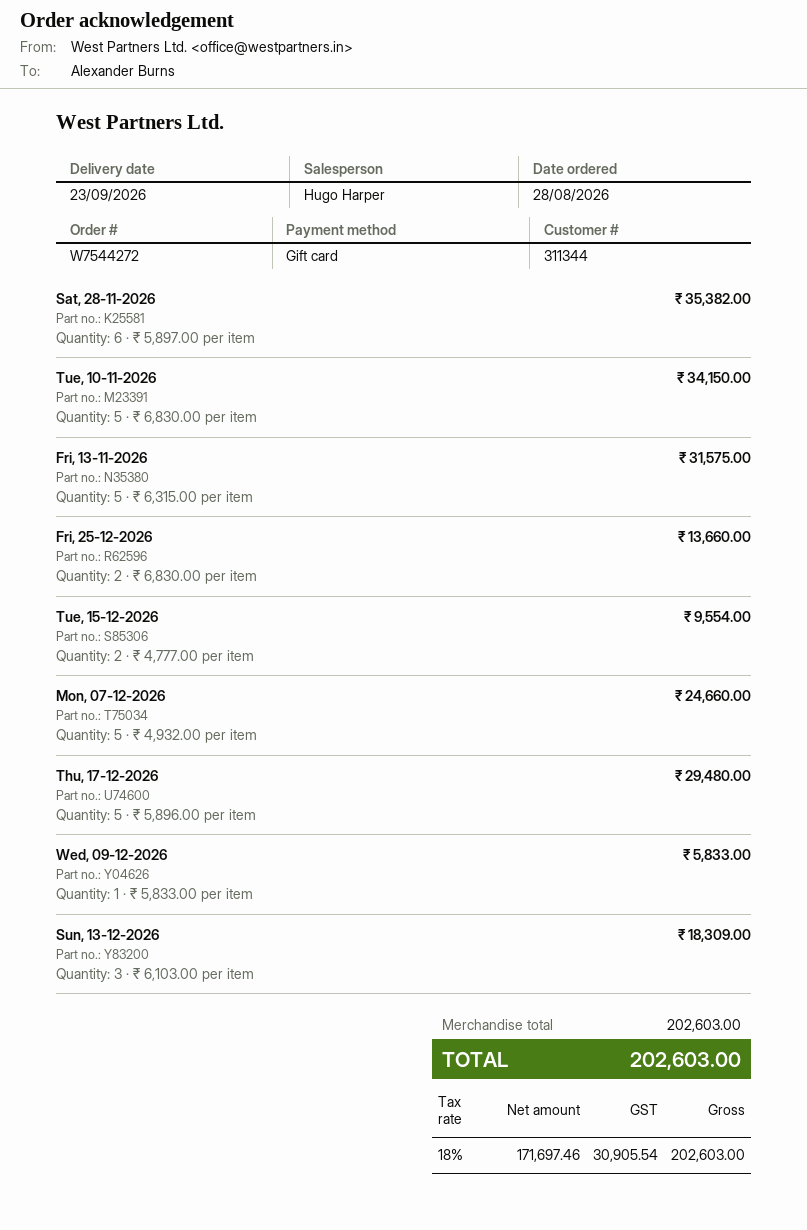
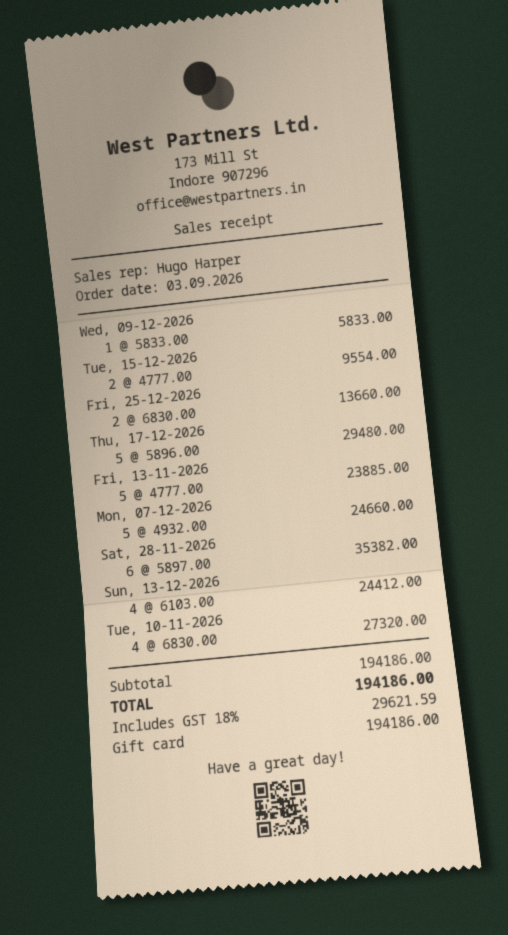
order date: 2026-08-28 -> 2026-09-03
Tue, 10-11-2026: 5 x 6830.00 = 34150.00 -> 4 x 6830.00 = 27320.00
Fri, 13-11-2026: 5 x 6315.00 = 31575.00 -> 5 x 4777.00 = 23885.00
Sun, 13-12-2026: 3 x 6103.00 = 18309.00 -> 4 x 6103.00 = 24412.00
subtotal: 202603.00 -> 194186.00
tax: 18% = 30905.54 -> 18% = 29621.59
total: 202603.00 -> 194186.00

